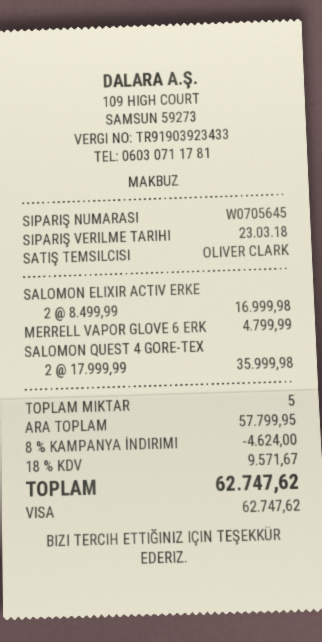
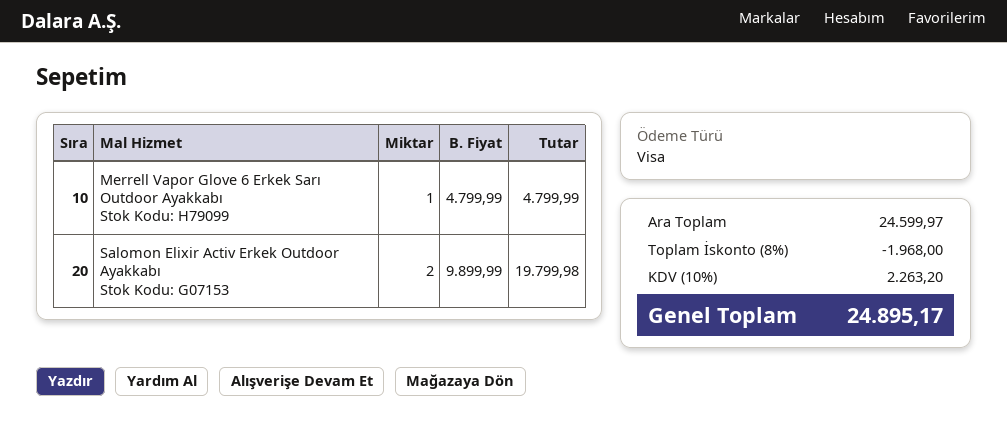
SALOMON ELIXIR ACTIV ERKE: 2 x 8499.99 = 16999.98 -> 2 x 9899.99 = 19799.98
SALOMON QUEST 4 GORE-TEX: 2 x 17999.99 = 35999.98 -> none
subtotal: 57799.95 -> 24599.97
discount: 8% = 4624.00 -> 8% = 1968.00
tax: 18% = 9571.67 -> 10% = 2263.20
total: 62747.62 -> 24895.17

